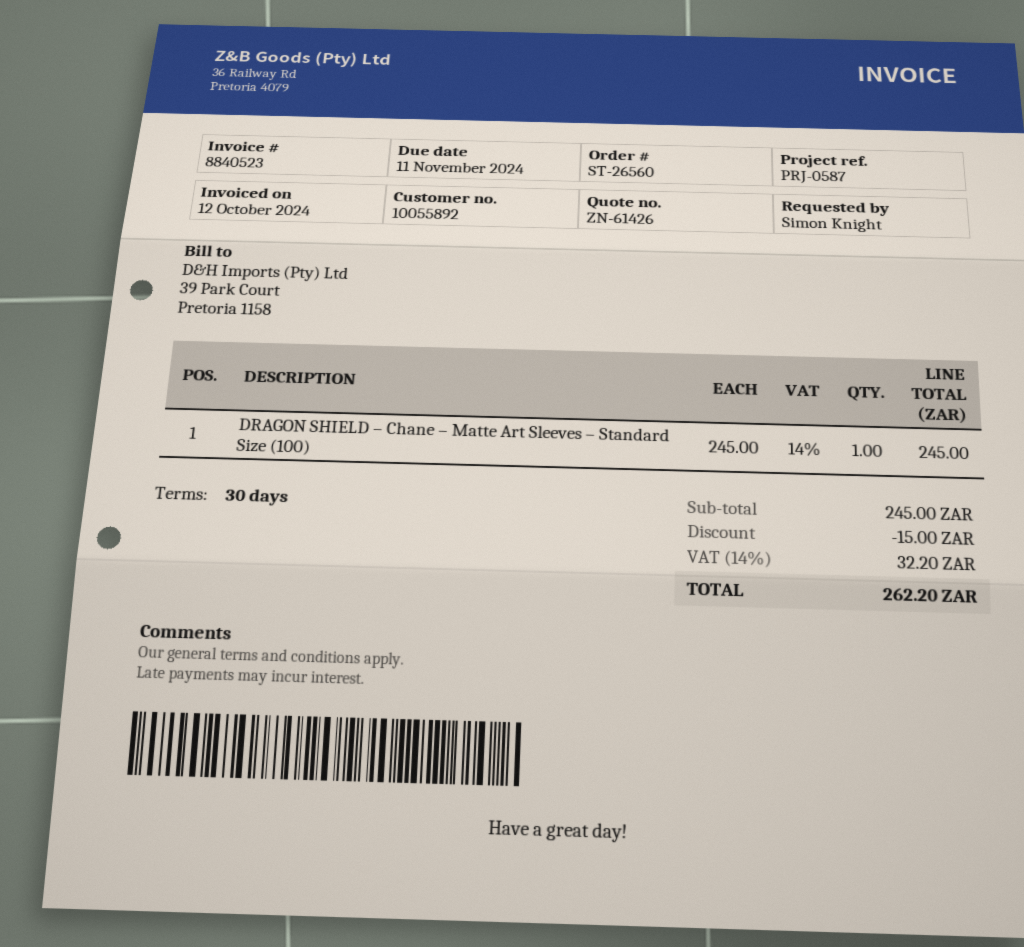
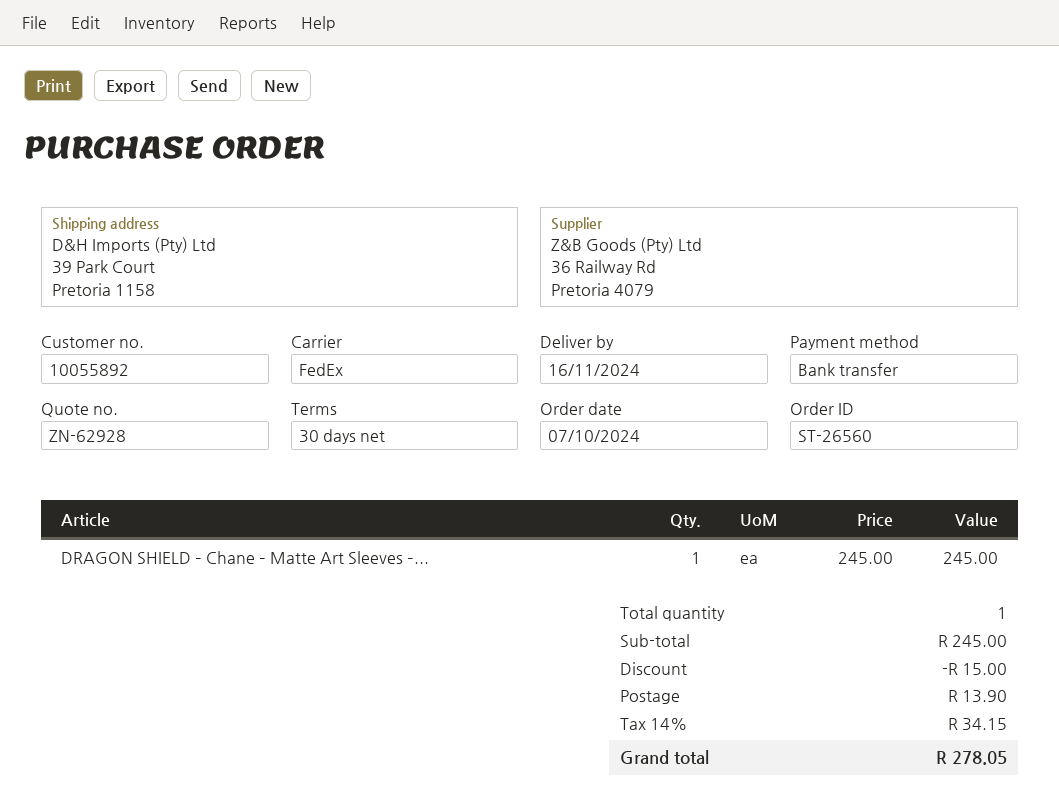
quote number: ZN-61426 -> ZN-62928
shipping: none -> 13.90
tax: 14% = 32.20 -> 14% = 34.15
total: 262.20 -> 278.05

